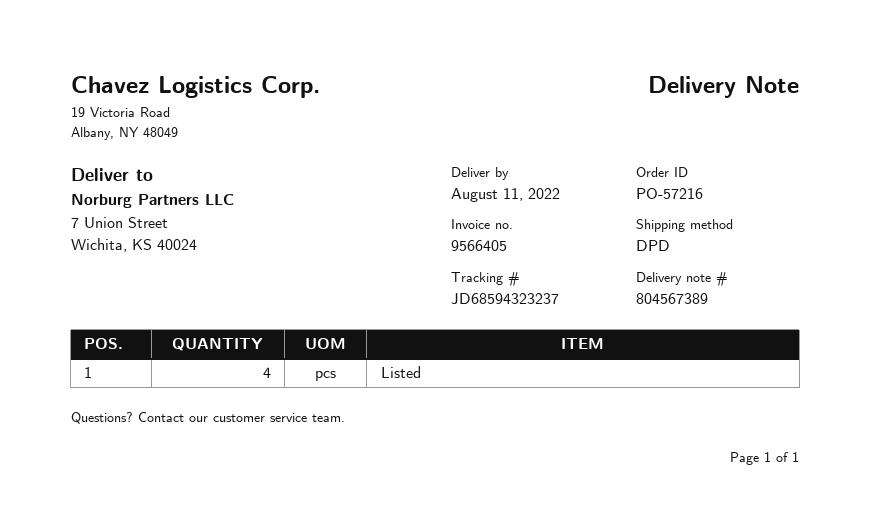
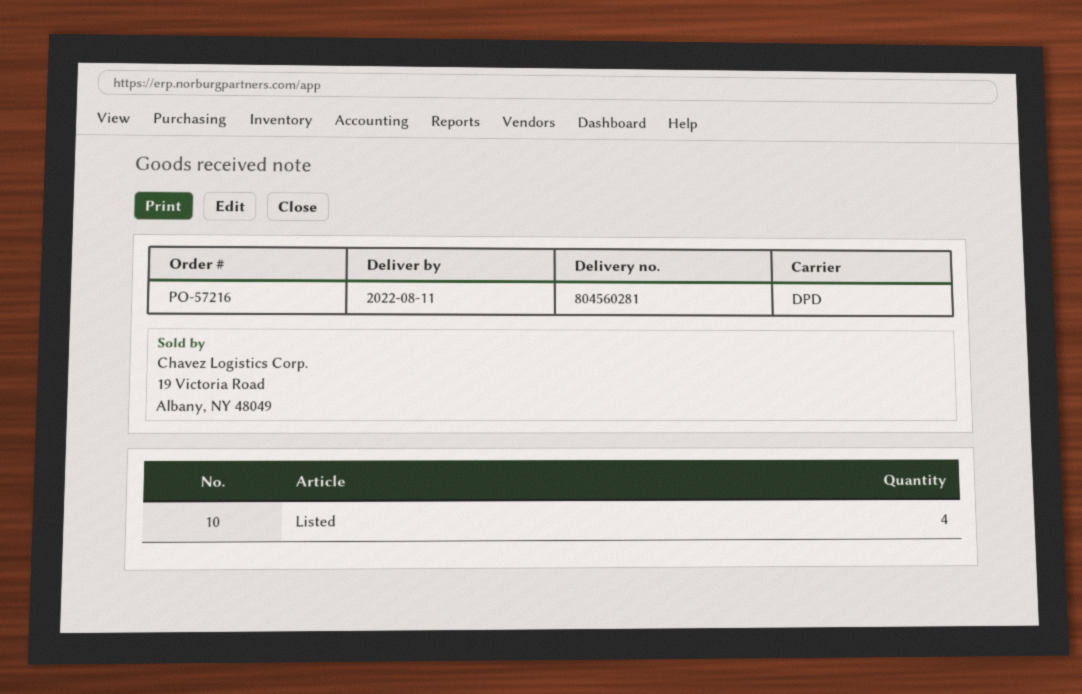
delivery note number: 804567389 -> 804560281

